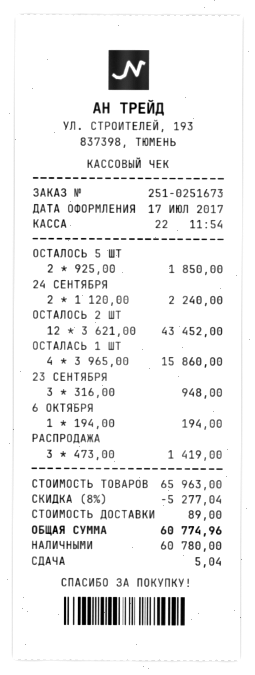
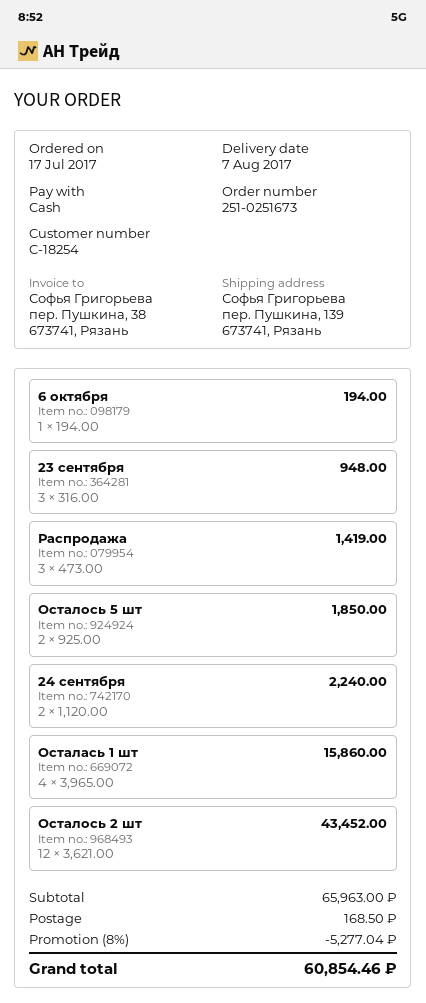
shipping: 89.00 -> 168.50
total: 60774.96 -> 60854.46

